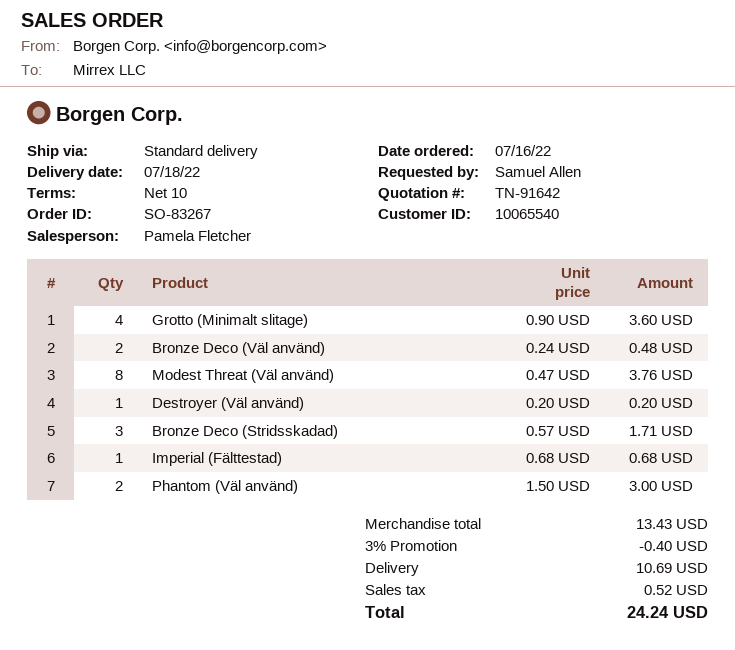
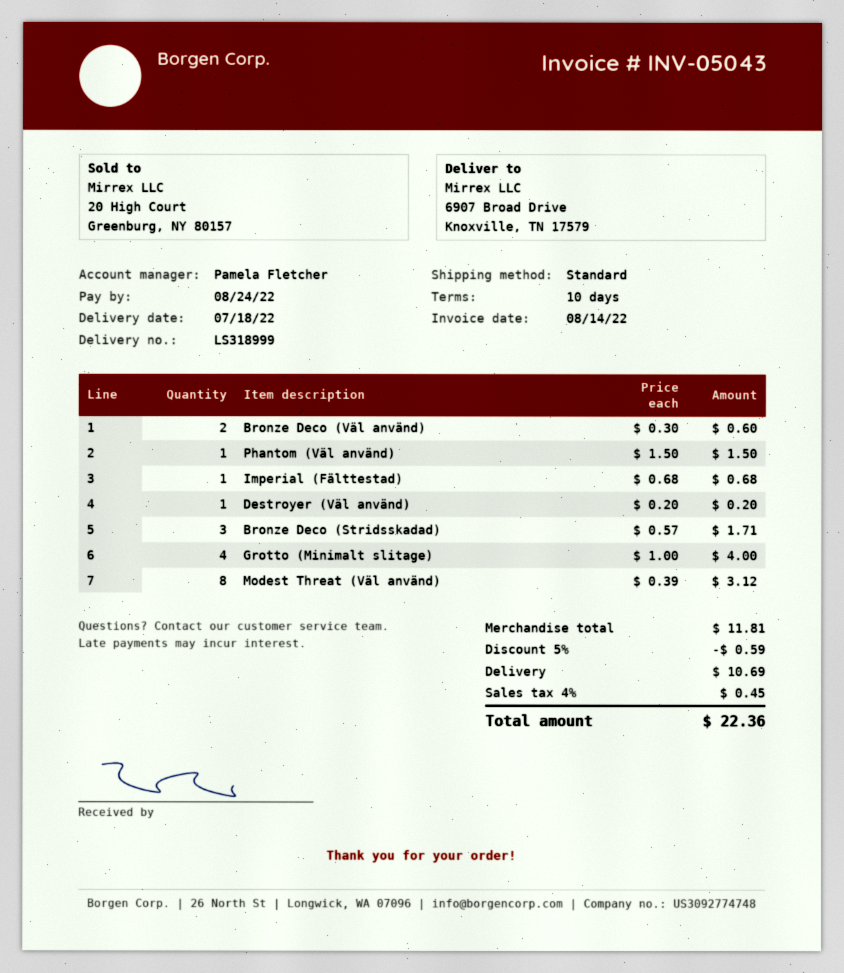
Grotto (Minimalt slitage): 4 x 0.90 = 3.60 -> 4 x 1.00 = 4.00
Bronze Deco (Väl använd): 2 x 0.24 = 0.48 -> 2 x 0.30 = 0.60
Modest Threat (Väl använd): 8 x 0.47 = 3.76 -> 8 x 0.39 = 3.12
Phantom (Väl använd): 2 x 1.50 = 3.00 -> 1 x 1.50 = 1.50
subtotal: 13.43 -> 11.81
discount: 3% = 0.40 -> 5% = 0.59
tax: 0.52 -> 0.45
total: 24.24 -> 22.36

